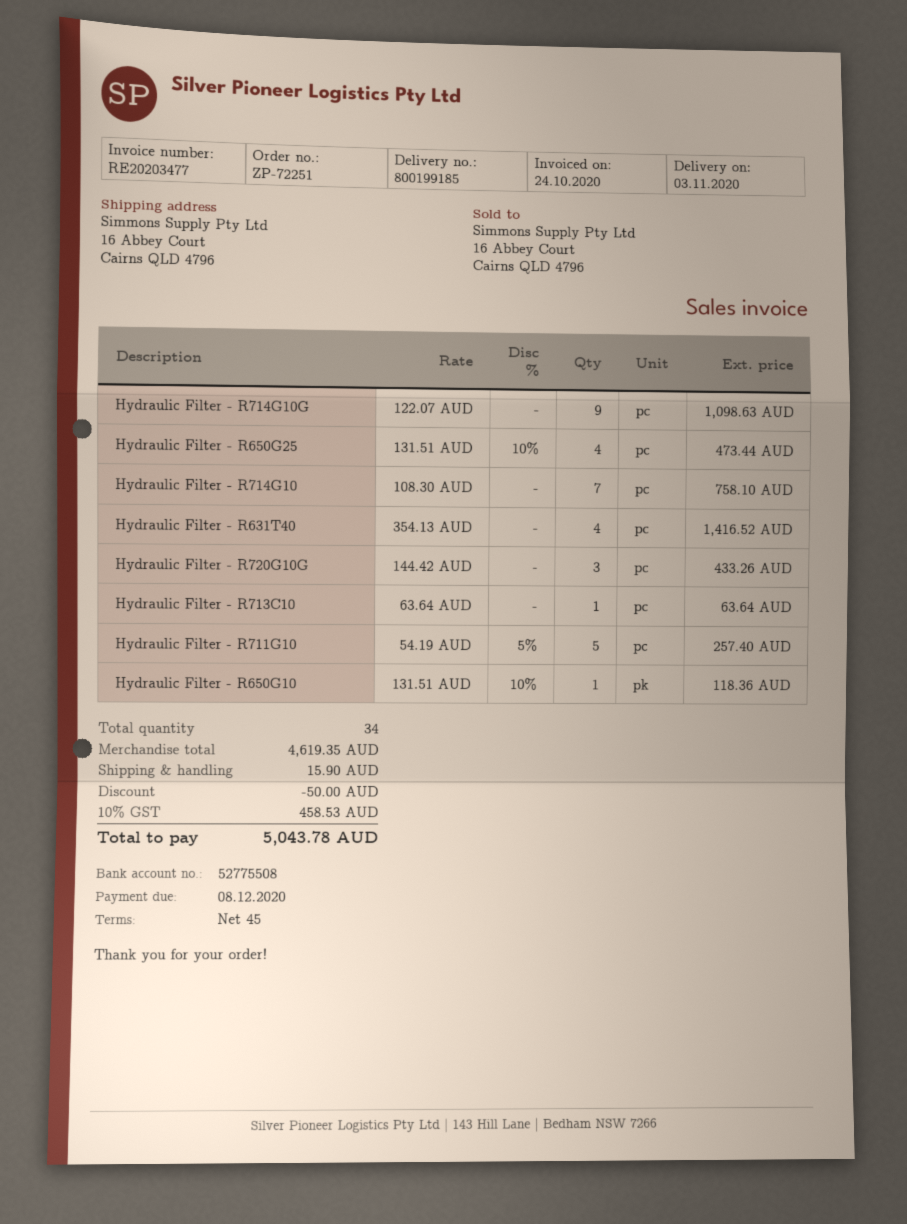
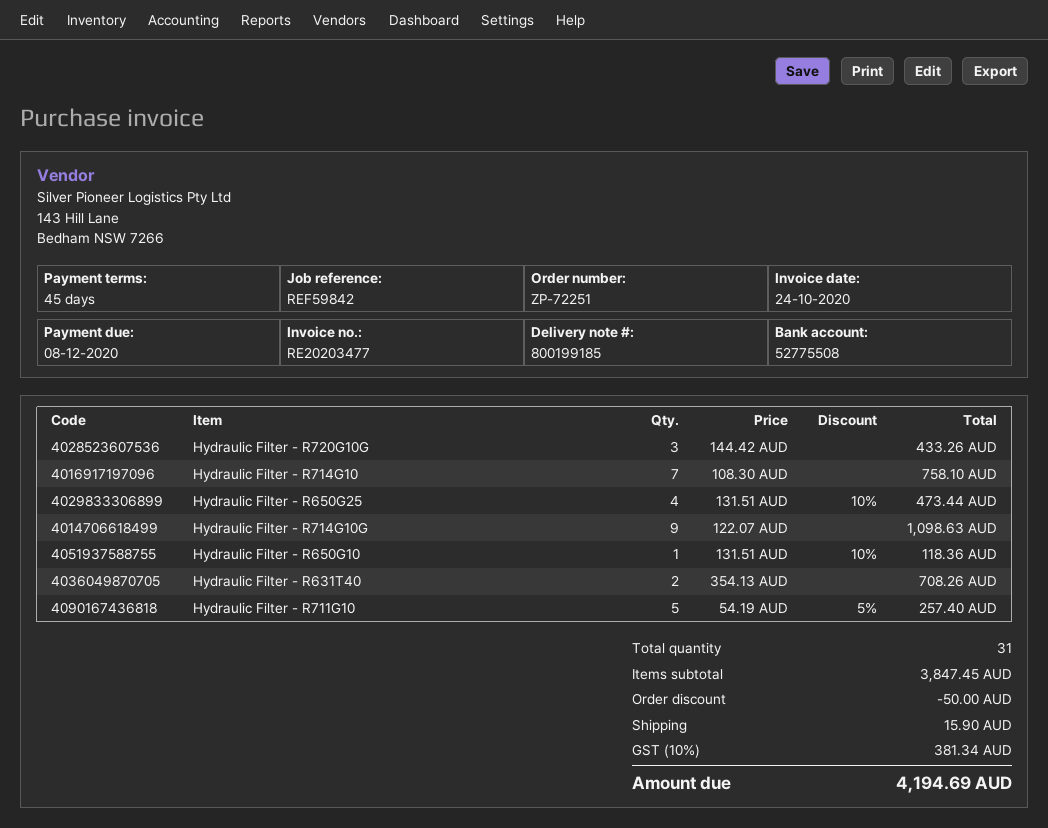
Hydraulic Filter - R631T40: 4 x 354.13 = 1416.52 -> 2 x 354.13 = 708.26
Hydraulic Filter - R713C10: 1 x 63.64 = 63.64 -> none
total quantity: 34 -> 31
subtotal: 4619.35 -> 3847.45
tax: 10% = 458.53 -> 10% = 381.34
total: 5043.78 -> 4194.69

